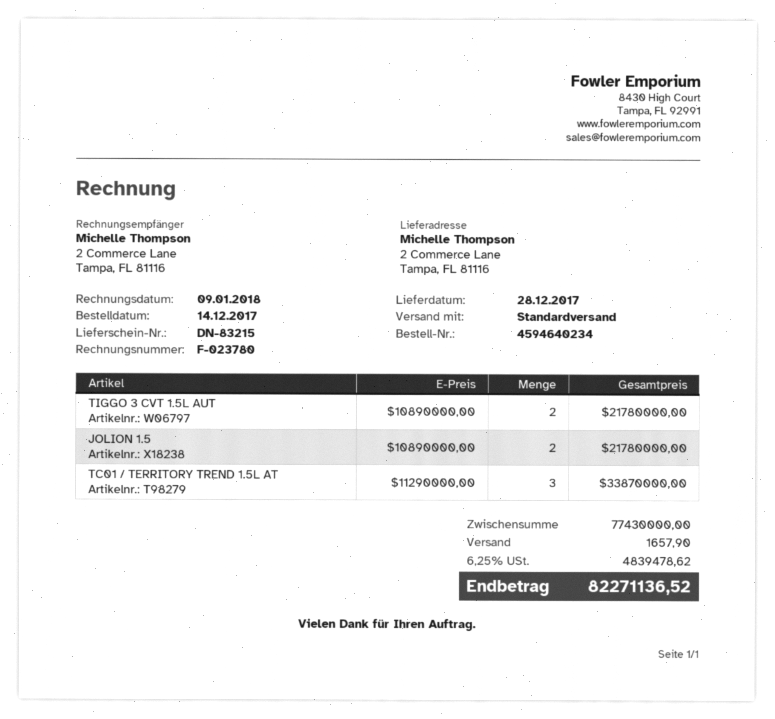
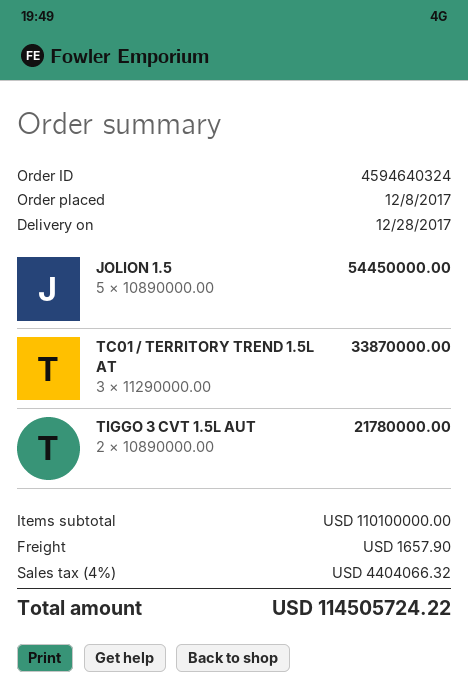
order number: 4594640234 -> 4594640324
order date: 2017-12-14 -> 2017-12-08
JOLION 1.5: 2 x 10890000.00 = 21780000.00 -> 5 x 10890000.00 = 54450000.00
subtotal: 77430000.00 -> 110100000.00
tax: 6.25% = 4839478.62 -> 4% = 4404066.32
total: 82271136.52 -> 114505724.22

